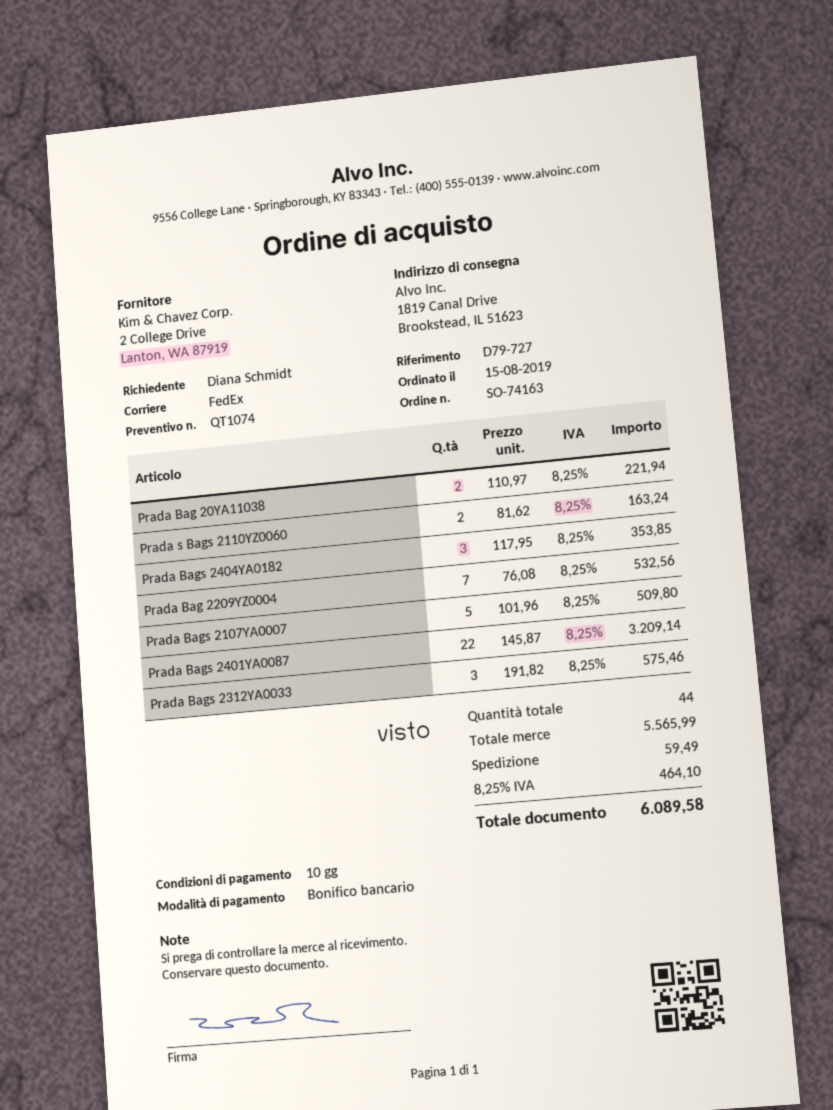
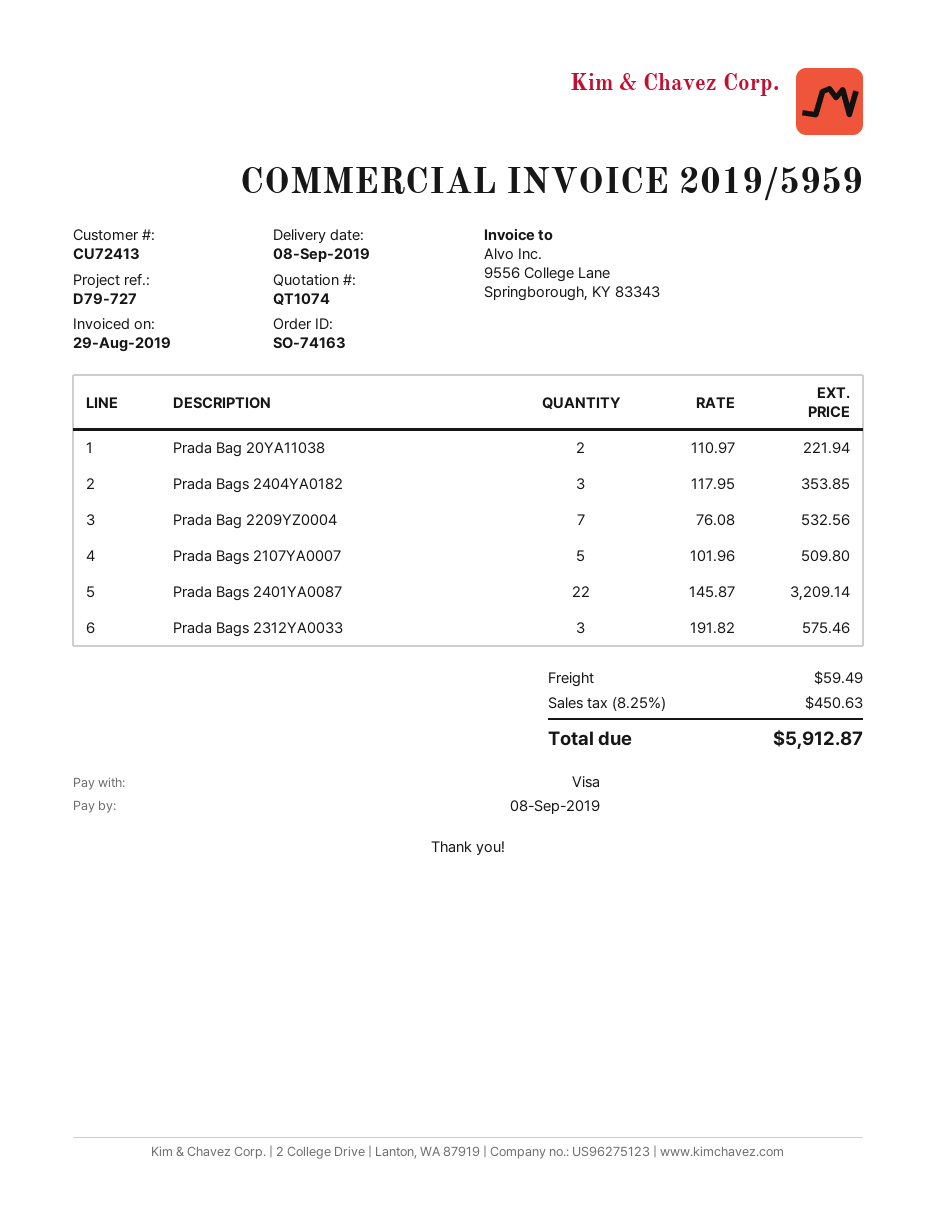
payment method: bank transfer -> Visa
Prada s Bags 2110YZ0060: 2 x 81.62 = 163.24 -> none
tax: 8.25% = 464.10 -> 8.25% = 450.63
total: 6089.58 -> 5912.87

